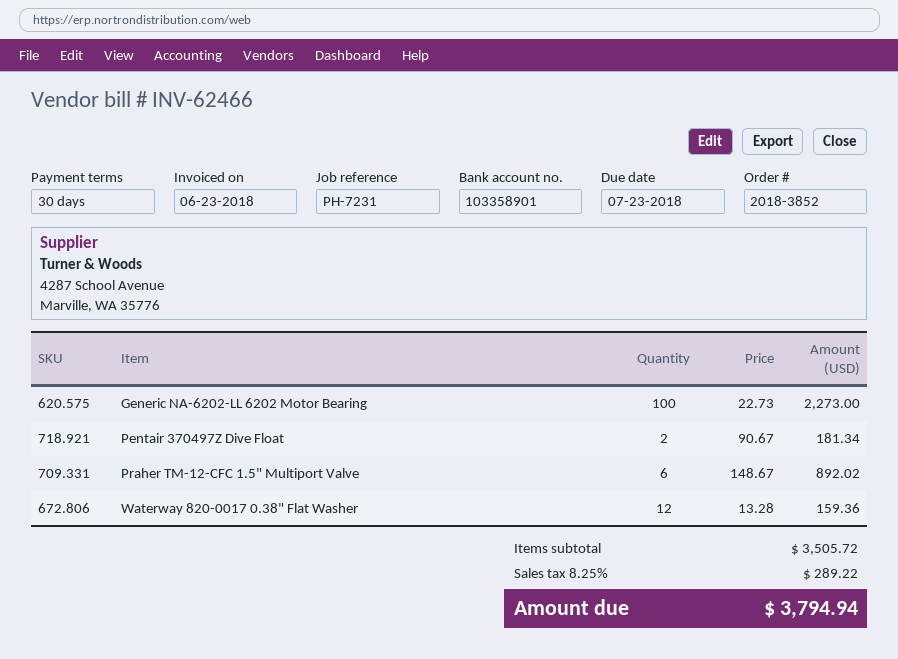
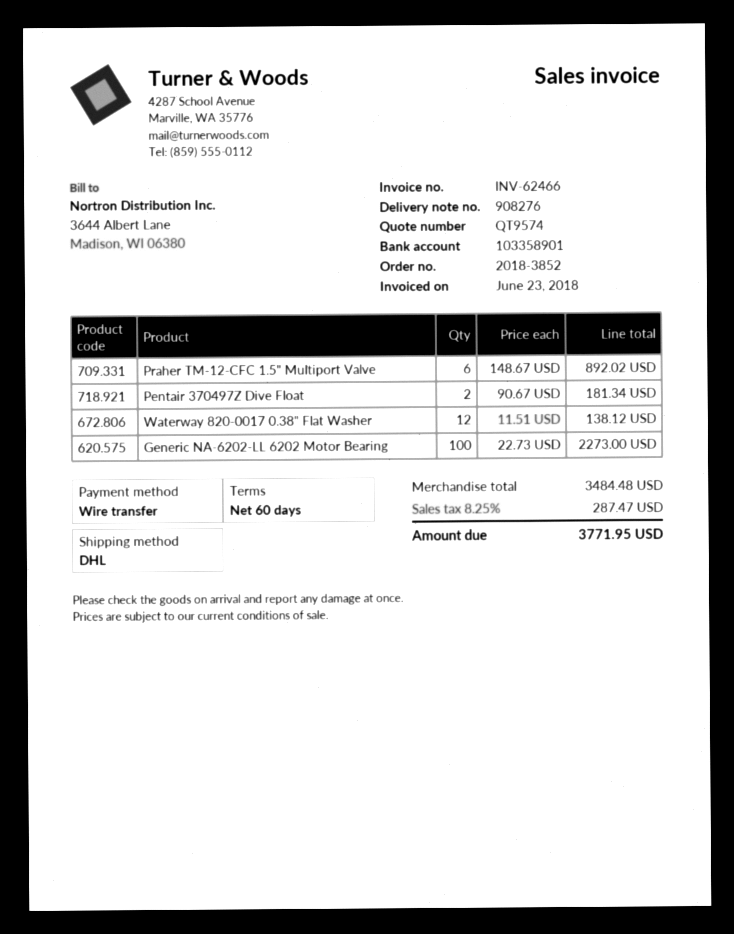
payment terms: 30 days -> 60 days
Waterway 820-0017 0.38" Flat Washer: 12 x 13.28 = 159.36 -> 12 x 11.51 = 138.12
subtotal: 3505.72 -> 3484.48
tax: 8.25% = 289.22 -> 8.25% = 287.47
total: 3794.94 -> 3771.95

